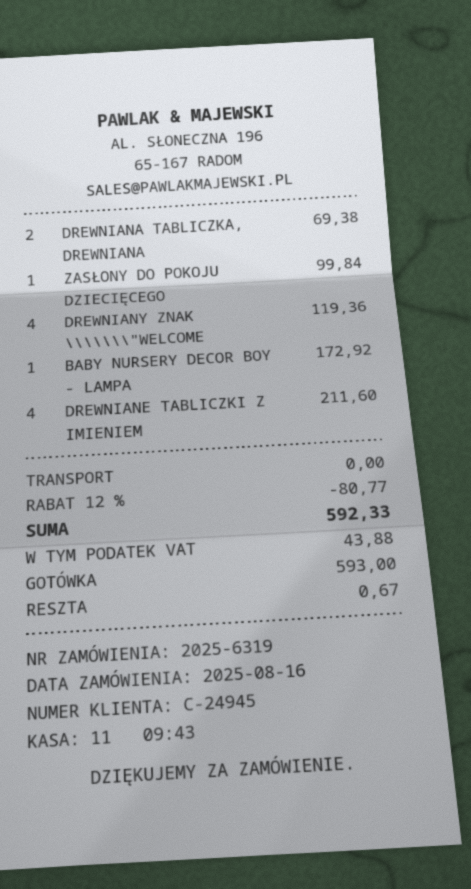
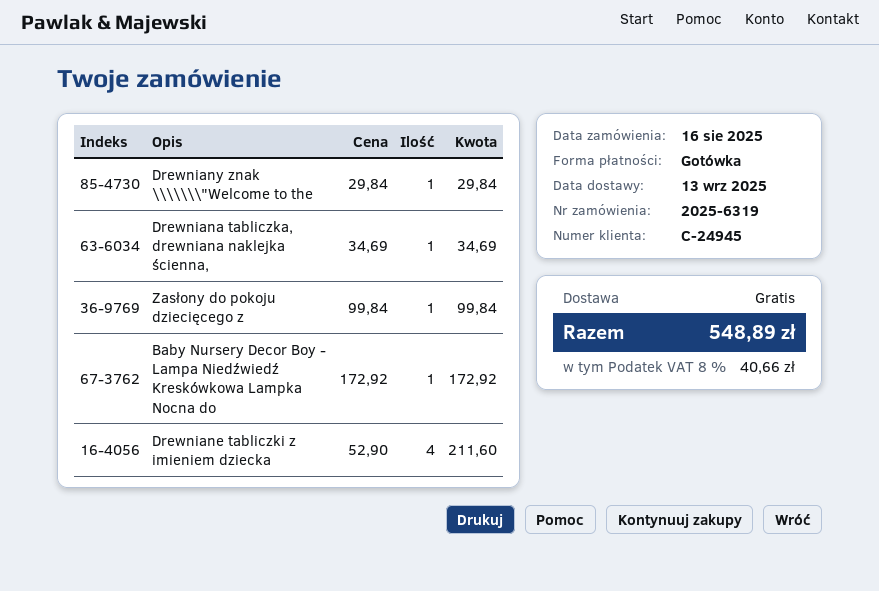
DREWNIANA TABLICZKA, DREWNIANA: 2 for 69.38 -> 1 for 34.69
DREWNIANY ZNAK \\\\\\\"WELCOME: 4 for 119.36 -> 1 for 29.84
discount: 12% = 80.77 -> none
tax: 43.88 -> 40.66
total: 592.33 -> 548.89

